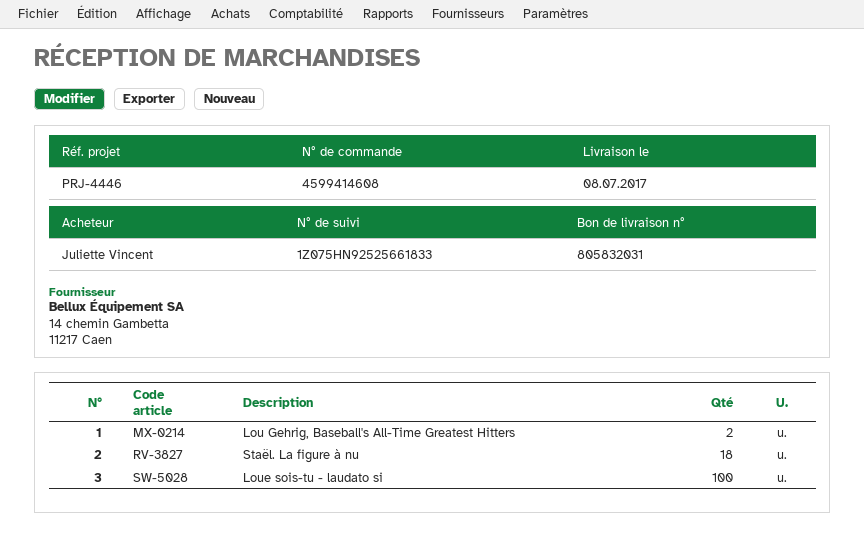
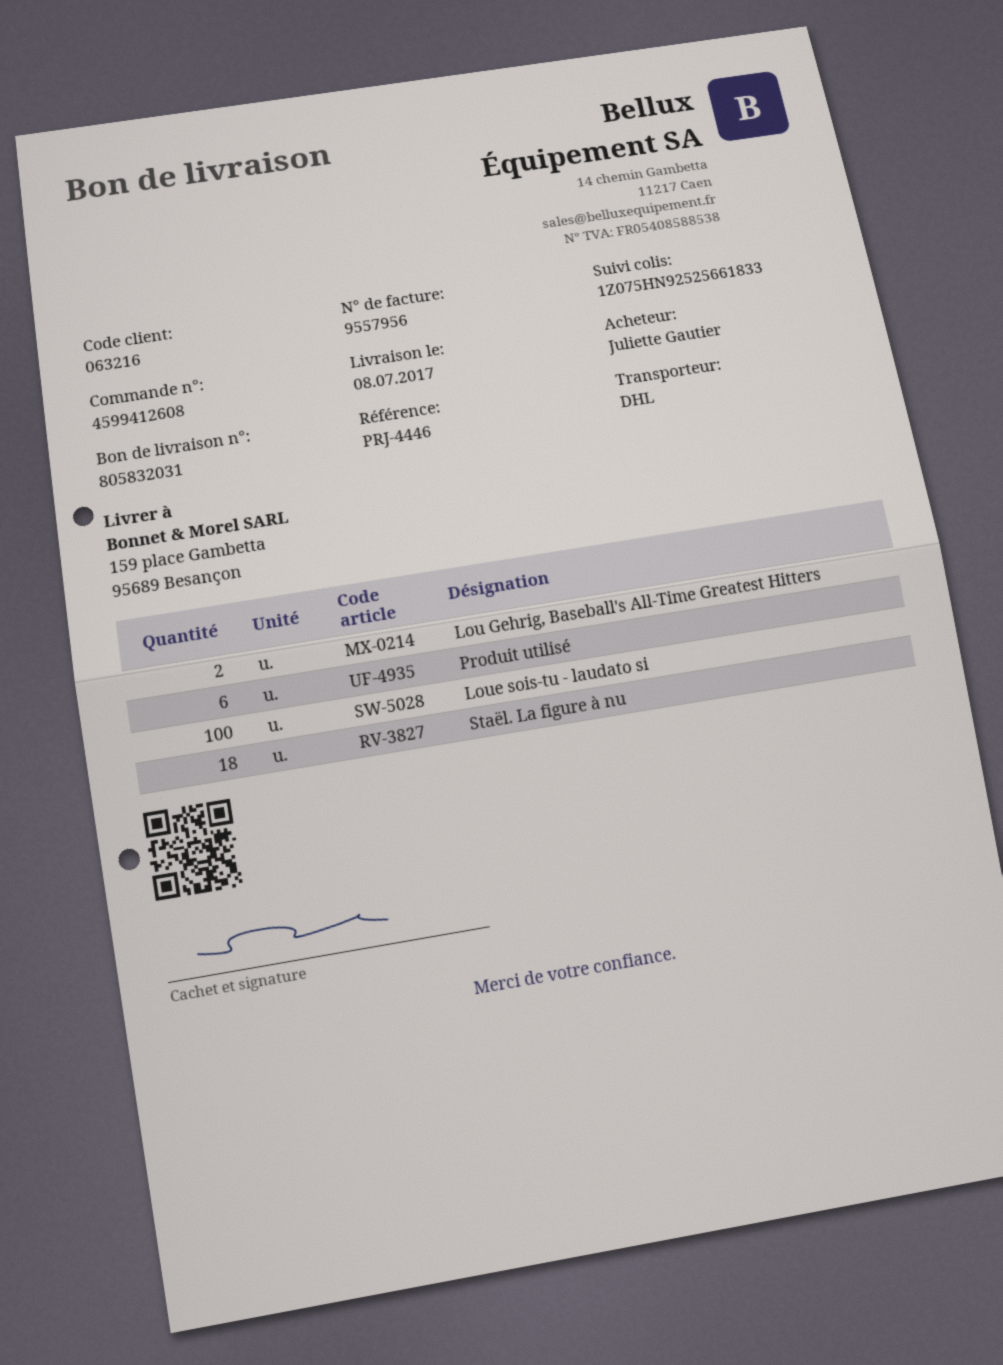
order number: 4599414608 -> 4599412608
ordered by: Juliette Vincent -> Juliette Gautier
Produit utilisé: none -> 6

